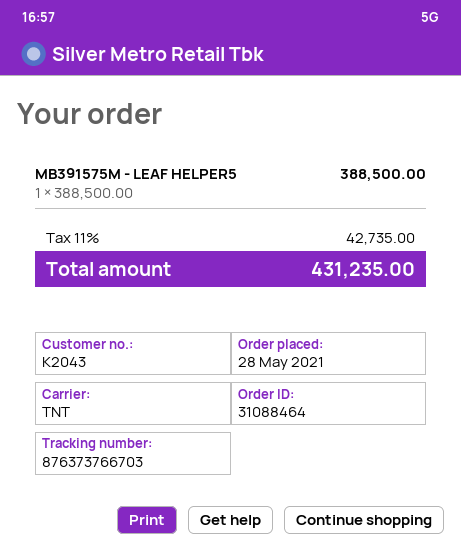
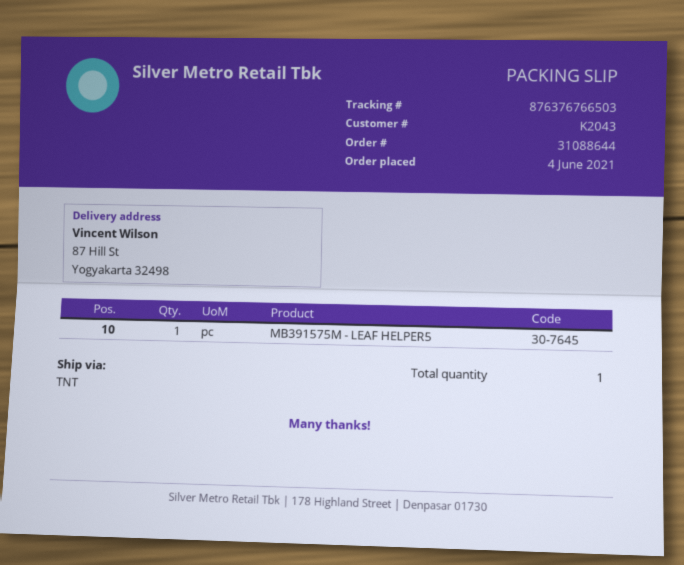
order number: 31088464 -> 31088644
order date: 2021-05-28 -> 2021-06-04
tracking number: 876373766703 -> 876376766503

